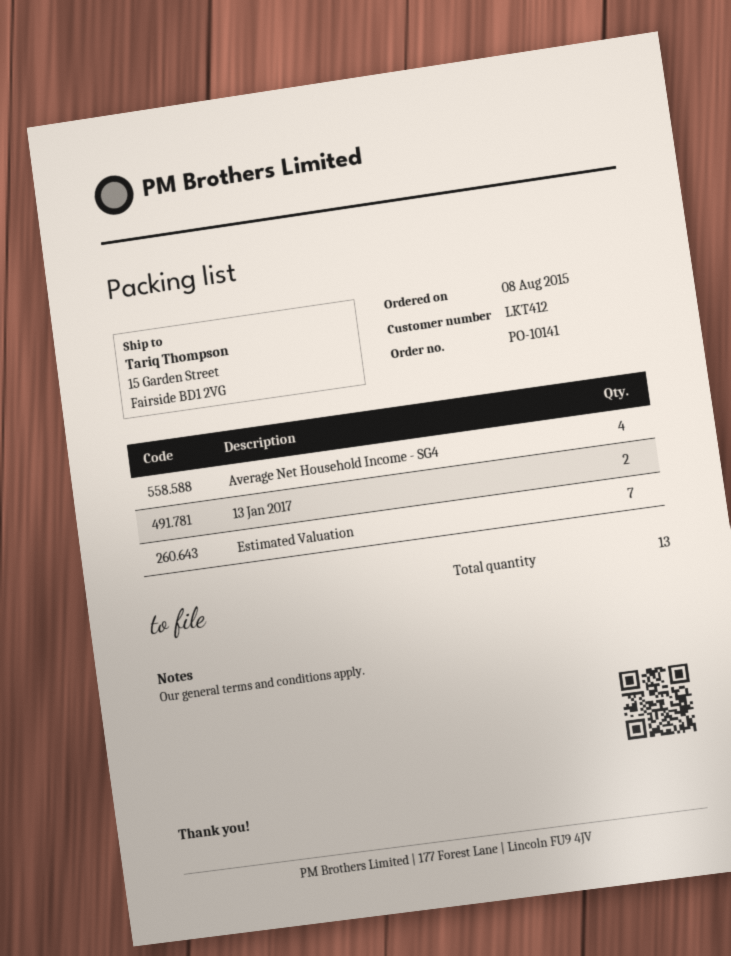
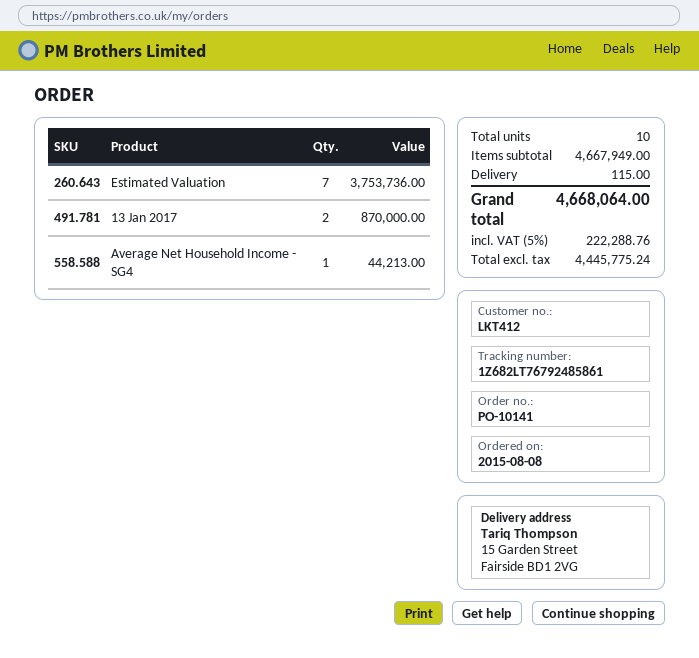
Average Net Household Income - SG4: 4 -> 1
total quantity: 13 -> 10

